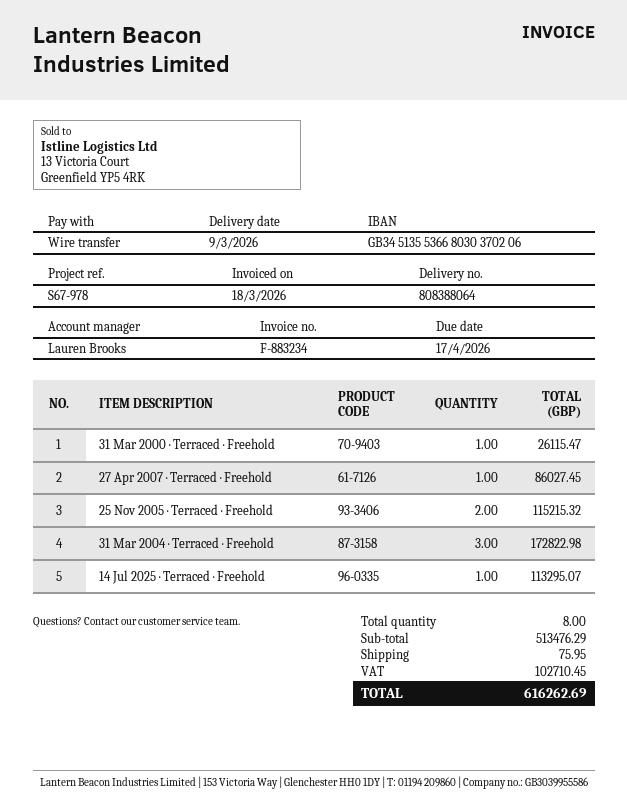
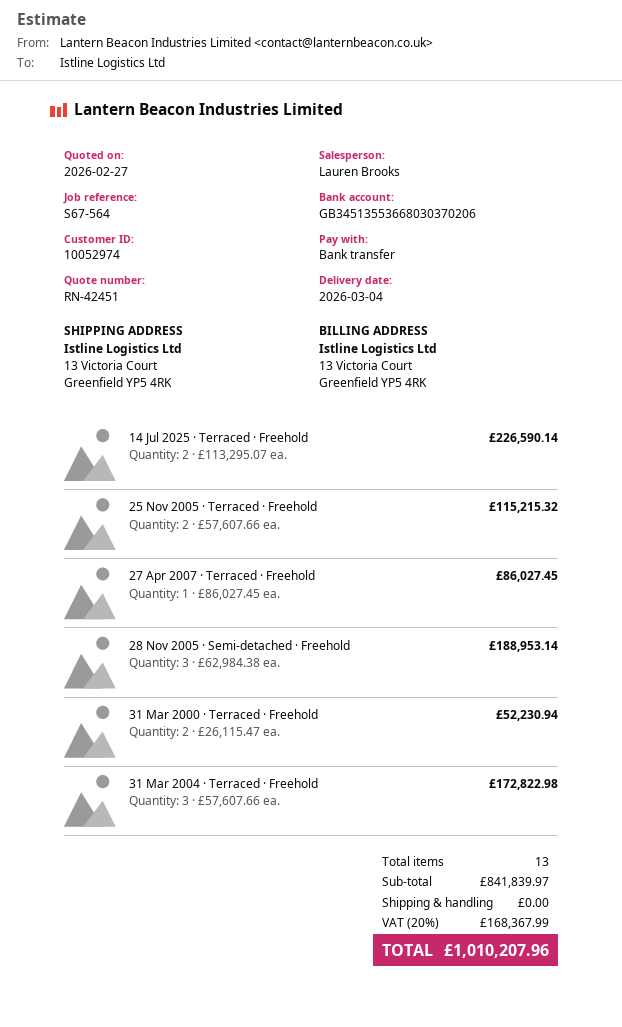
delivery date: 2026-03-09 -> 2026-03-04
reference: S67-978 -> S67-564
31 Mar 2000 · Terraced · Freehold: 1 for 26115.47 -> 2 for 52230.94
14 Jul 2025 · Terraced · Freehold: 1 for 113295.07 -> 2 for 226590.14
28 Nov 2005 · Semi-detached · Freehold: none -> 3 for 188953.14
total quantity: 8 -> 13
subtotal: 513476.29 -> 841839.97
shipping: 75.95 -> 0.00
tax: 102710.45 -> 168367.99
total: 616262.69 -> 1010207.96

